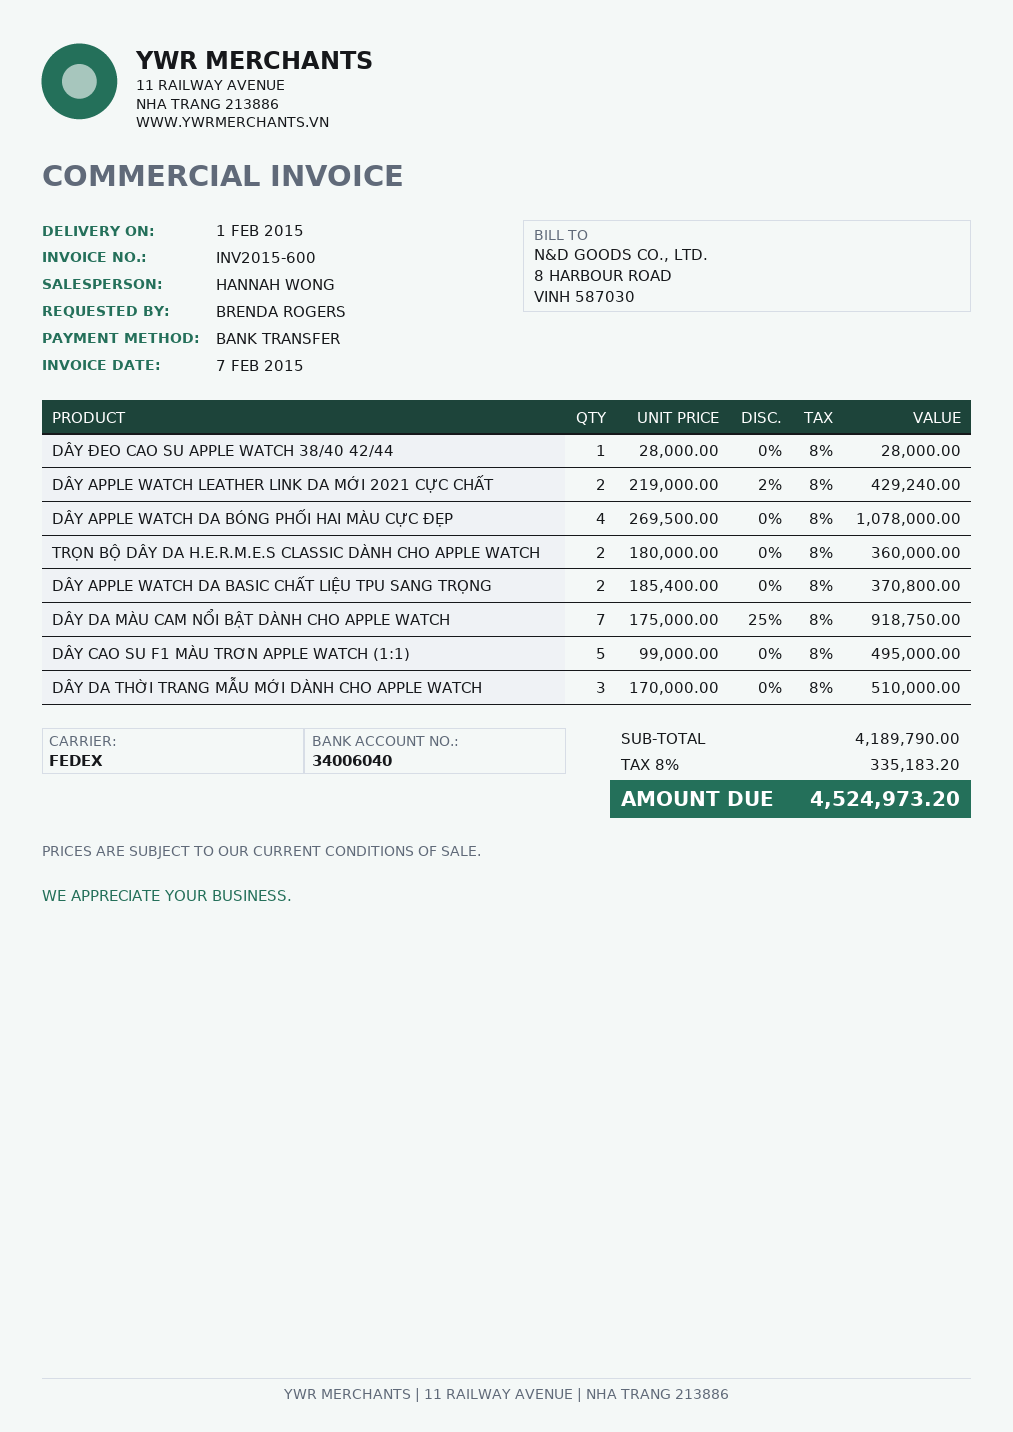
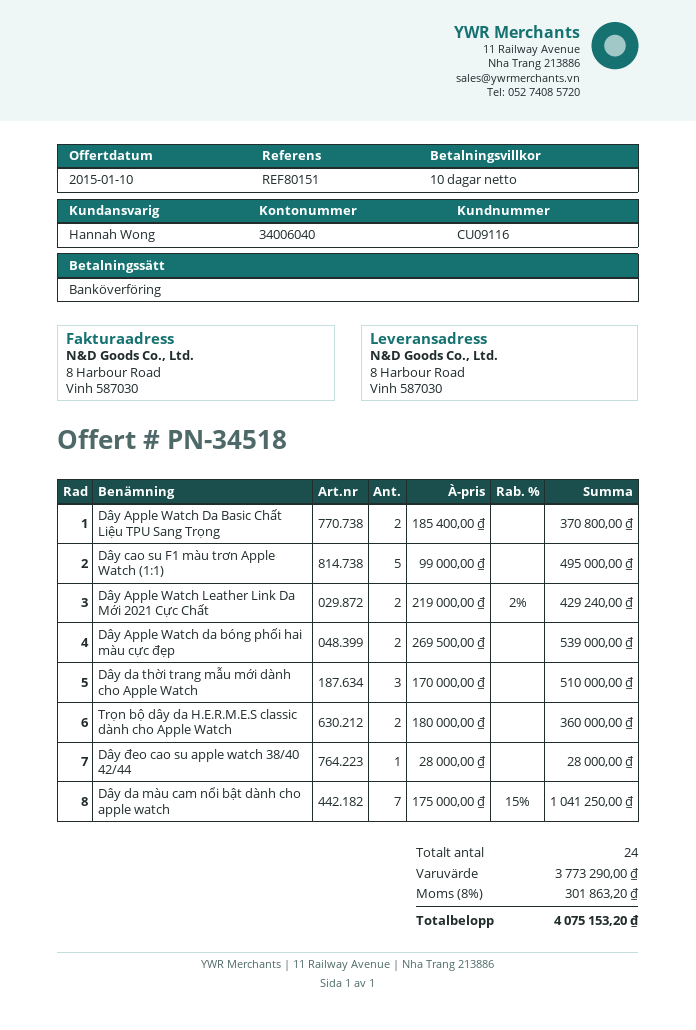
DÂY APPLE WATCH DA BÓNG PHỐI HAI MÀU CỰC ĐẸP: 4 x 269500.00 = 1078000.00 -> 2 x 269500.00 = 539000.00
DÂY DA MÀU CAM NỔI BẬT DÀNH CHO APPLE WATCH: 7 x 175000.00 - 25% = 918750.00 -> 7 x 175000.00 - 15% = 1041250.00
subtotal: 4189790.00 -> 3773290.00
tax: 8% = 335183.20 -> 8% = 301863.20
total: 4524973.20 -> 4075153.20

